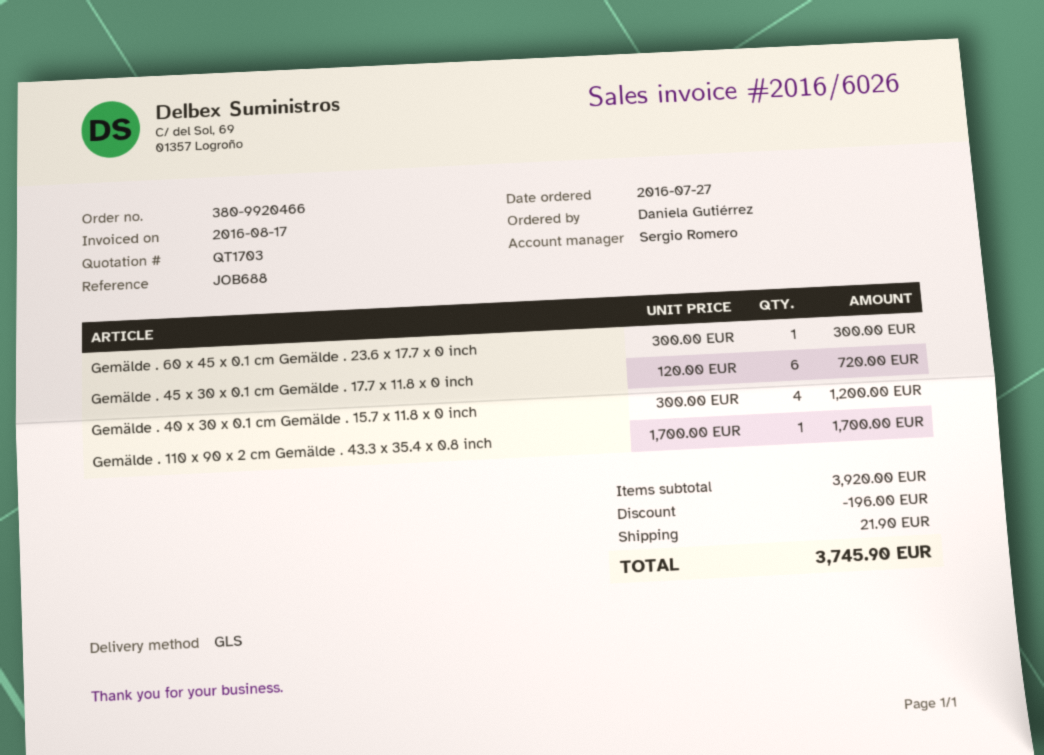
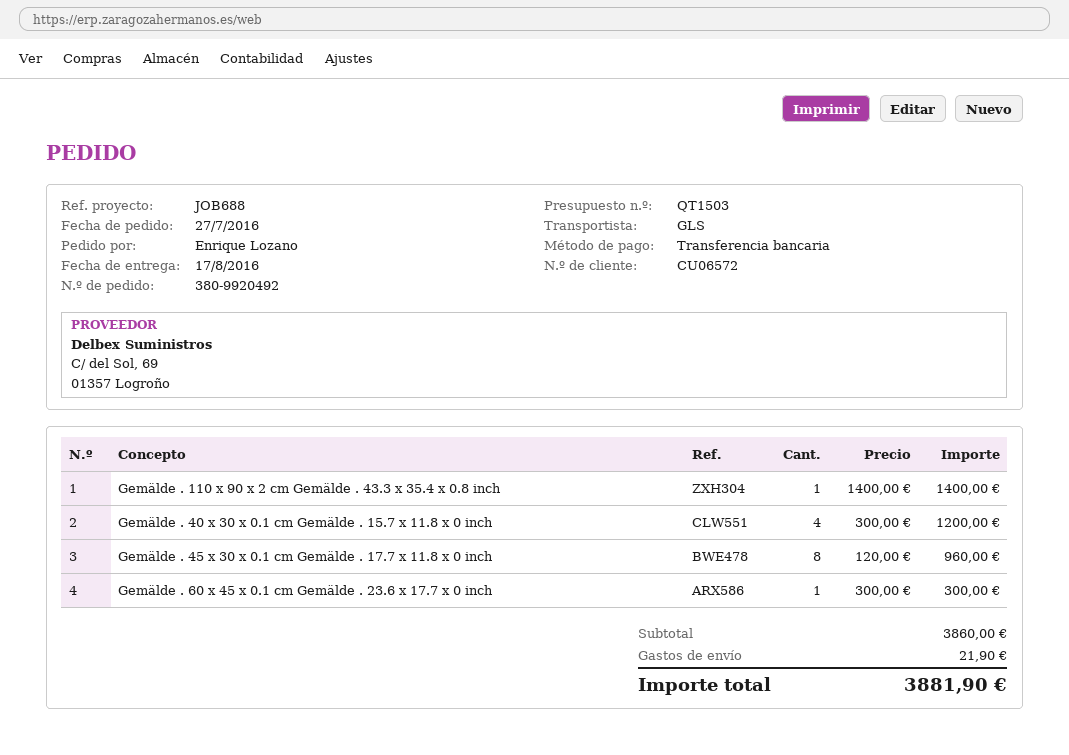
quote number: QT1703 -> QT1503
order number: 380-9920466 -> 380-9920492
ordered by: Daniela Gutiérrez -> Enrique Lozano
Gemälde . 45 x 30 x 0.1 cm Gemälde . 17.7 x 11.8 x 0 inch: 6 x 120.00 = 720.00 -> 8 x 120.00 = 960.00
Gemälde . 110 x 90 x 2 cm Gemälde . 43.3 x 35.4 x 0.8 inch: 1 x 1700.00 = 1700.00 -> 1 x 1400.00 = 1400.00
subtotal: 3920.00 -> 3860.00
discount: 196.00 -> none
total: 3745.90 -> 3881.90

